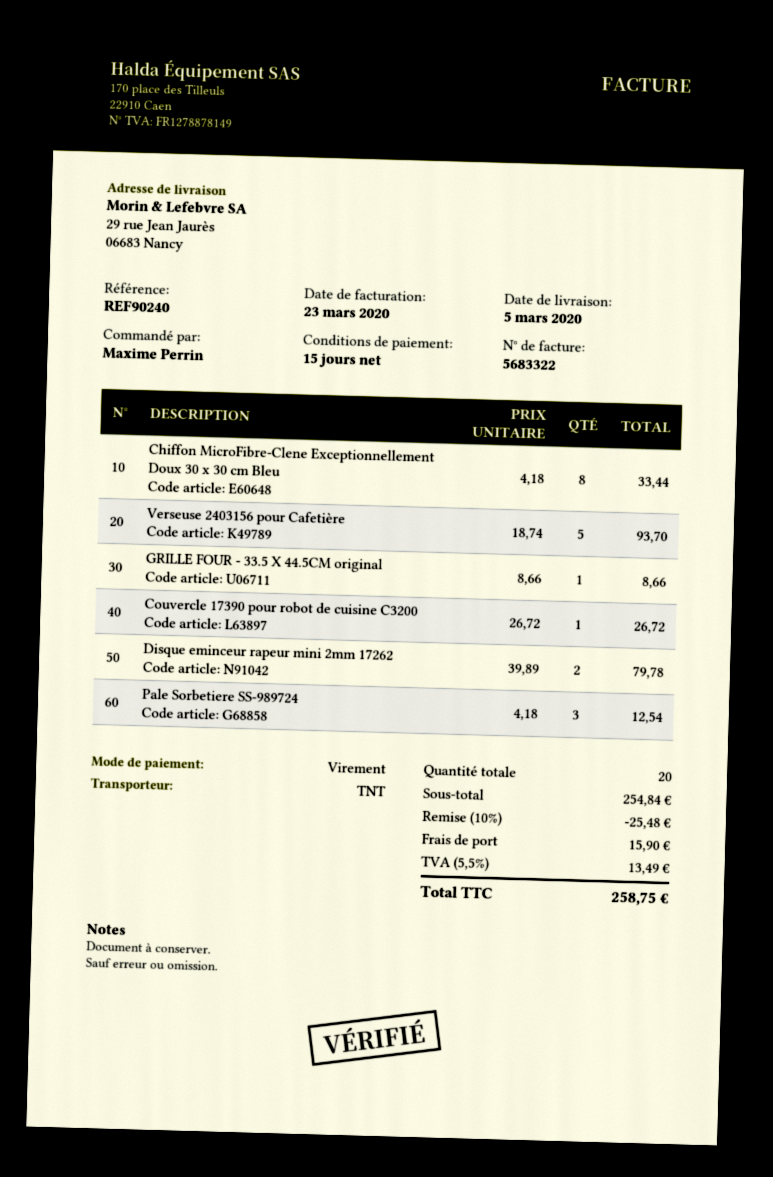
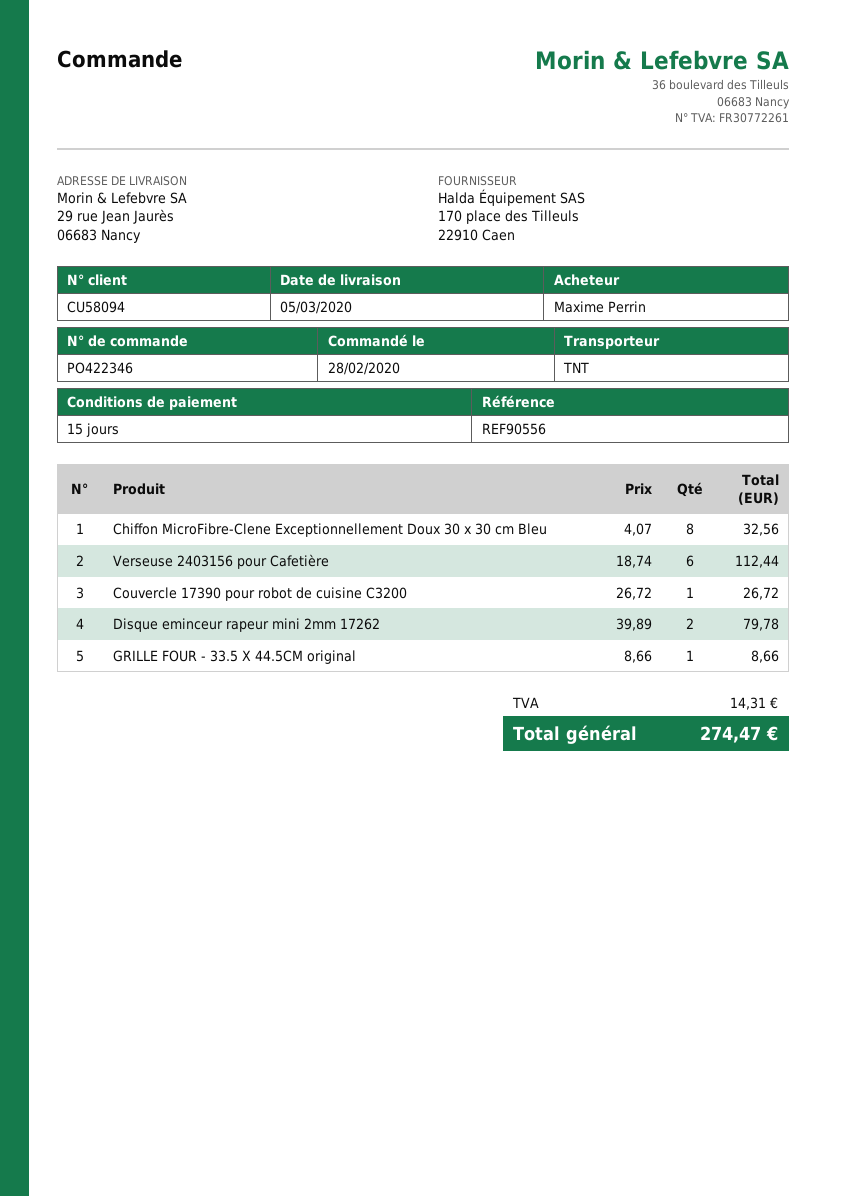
reference: REF90240 -> REF90556
Chiffon MicroFibre-Clene Exceptionnellement Doux 30 x 30 cm Bleu: 8 x 4.18 = 33.44 -> 8 x 4.07 = 32.56
Verseuse 2403156 pour Cafetière: 5 x 18.74 = 93.70 -> 6 x 18.74 = 112.44
Pale Sorbetiere SS-989724: 3 x 4.18 = 12.54 -> none
discount: 10% = 25.48 -> none
shipping: 15.90 -> none
tax: 13.49 -> 14.31
total: 258.75 -> 274.47

